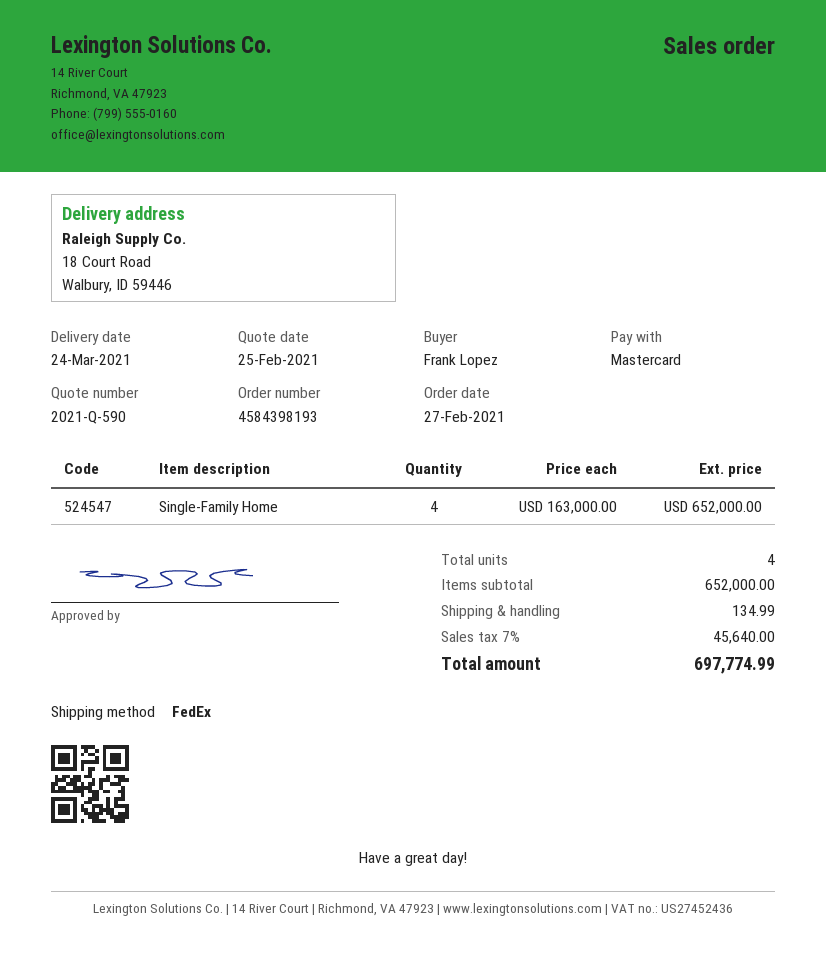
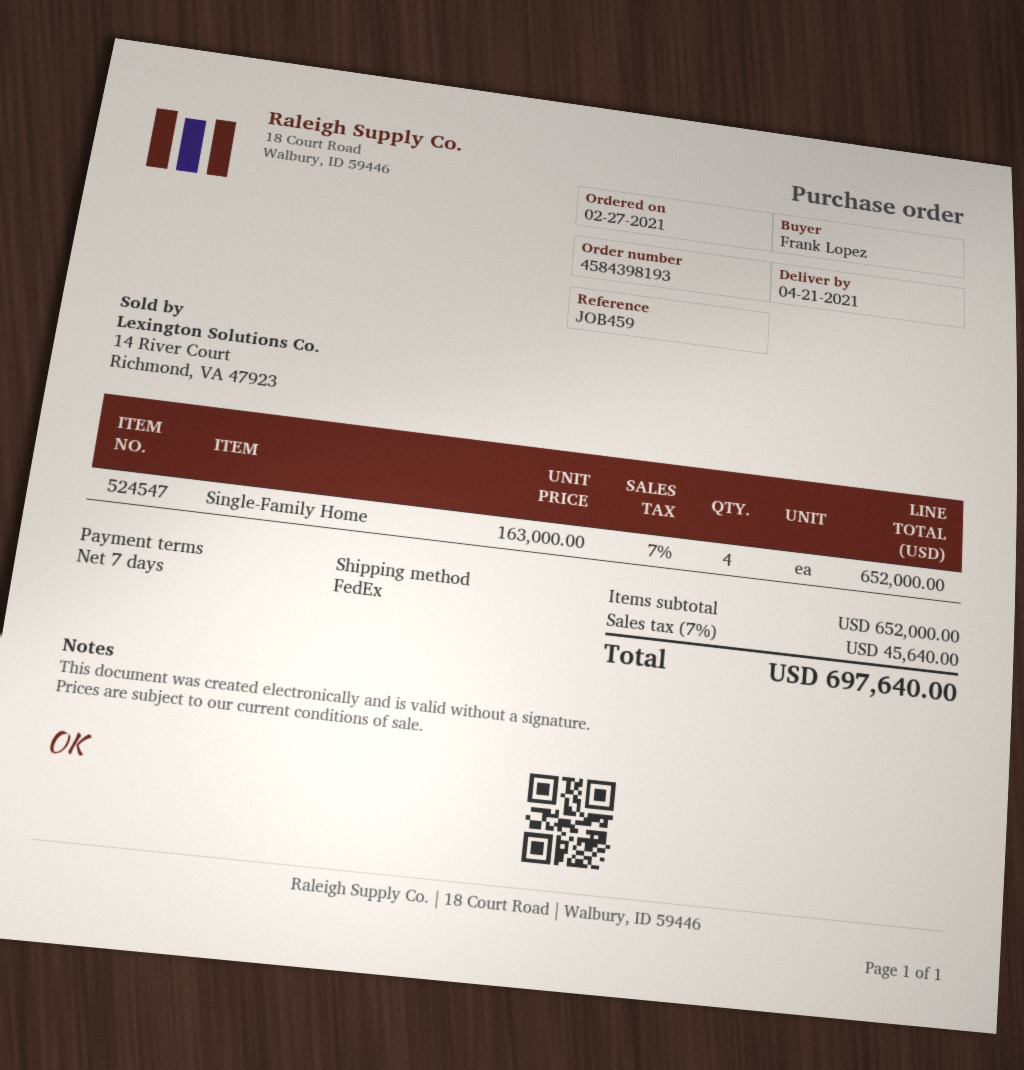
delivery date: 2021-03-24 -> 2021-04-21
shipping: 134.99 -> none
total: 697774.99 -> 697640.00

